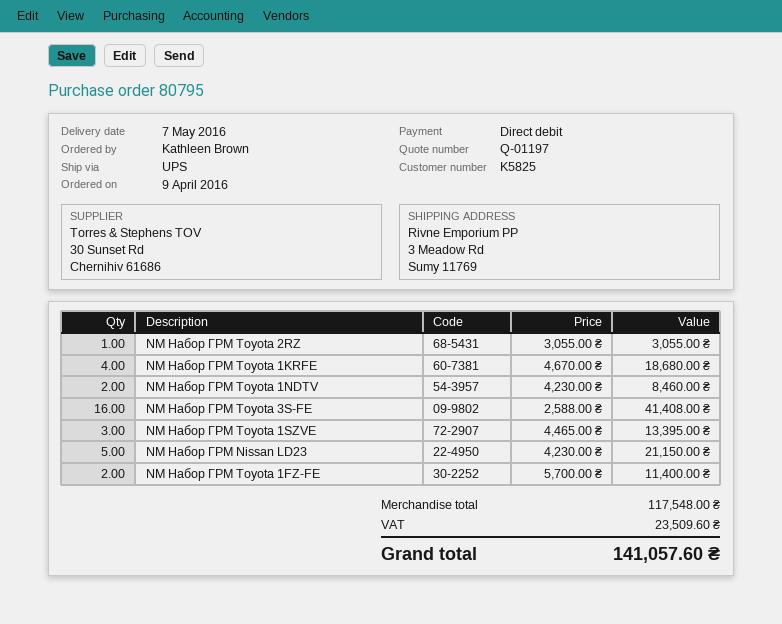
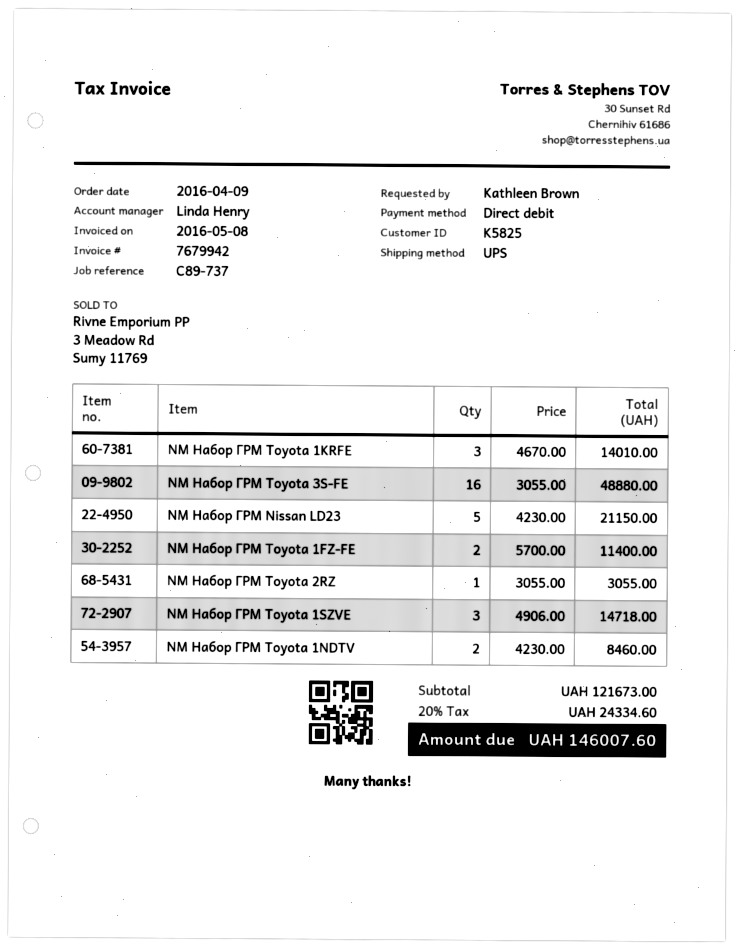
NM Набор ГРМ Toyota 1KRFE: 4 x 4670.00 = 18680.00 -> 3 x 4670.00 = 14010.00
NM Набор ГРМ Toyota 3S-FE: 16 x 2588.00 = 41408.00 -> 16 x 3055.00 = 48880.00
NM Набор ГРМ Toyota 1SZVE: 3 x 4465.00 = 13395.00 -> 3 x 4906.00 = 14718.00
subtotal: 117548.00 -> 121673.00
tax: 23509.60 -> 24334.60
total: 141057.60 -> 146007.60

